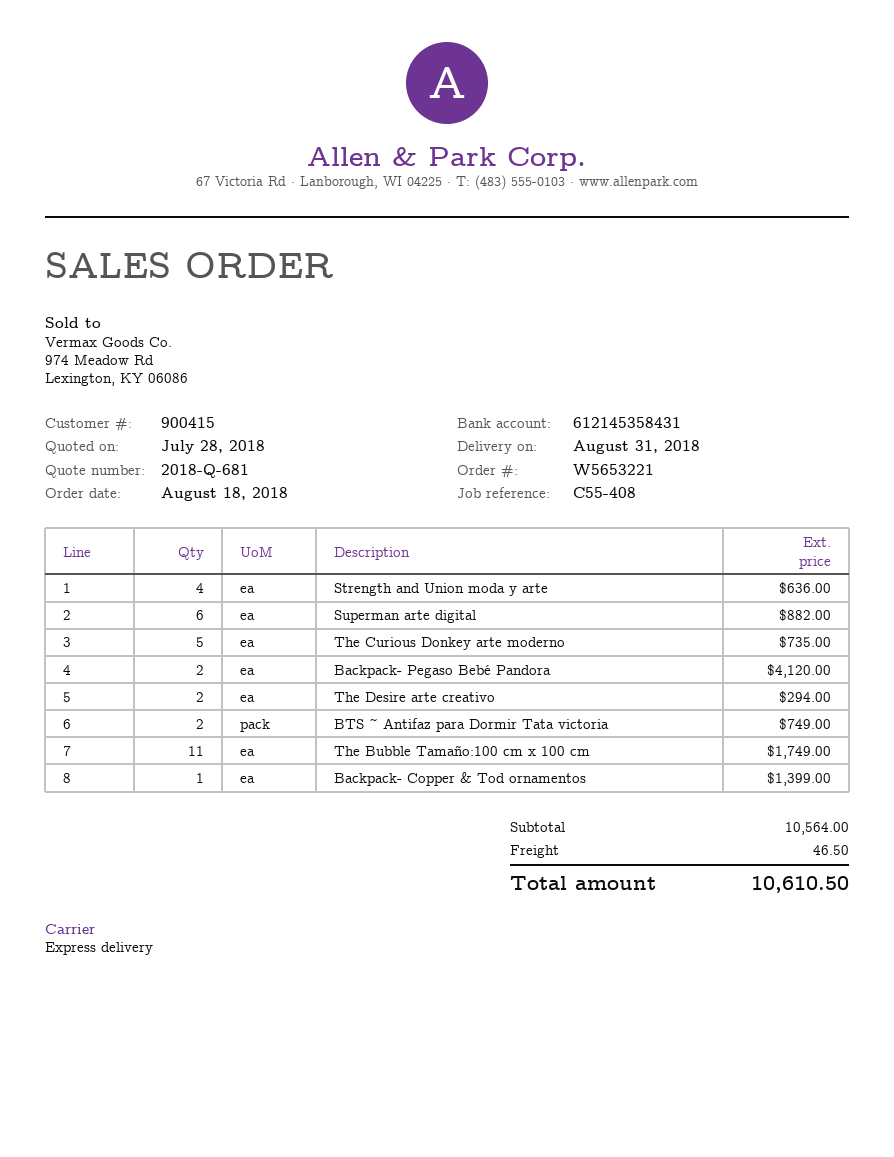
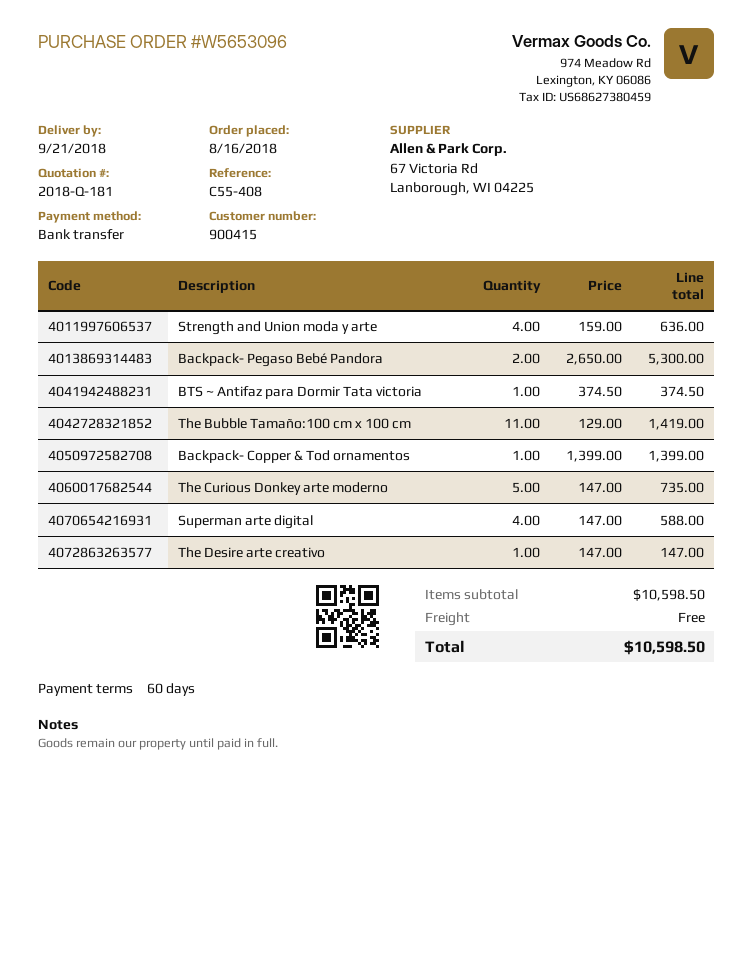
quote number: 2018-Q-681 -> 2018-Q-181
order number: W5653221 -> W5653096
order date: 2018-08-18 -> 2018-08-16
delivery date: 2018-08-31 -> 2018-09-21
Superman arte digital: 6 for 882.00 -> 4 for 588.00
Backpack- Pegaso Bebé Pandora: 2 for 4120.00 -> 2 for 5300.00
The Desire arte creativo: 2 for 294.00 -> 1 for 147.00
BTS ~ Antifaz para Dormir Tata victoria: 2 for 749.00 -> 1 for 374.50
The Bubble Tamaño:100 cm x 100 cm: 11 for 1749.00 -> 11 for 1419.00
subtotal: 10564.00 -> 10598.50
shipping: 46.50 -> 0.00
total: 10610.50 -> 10598.50

